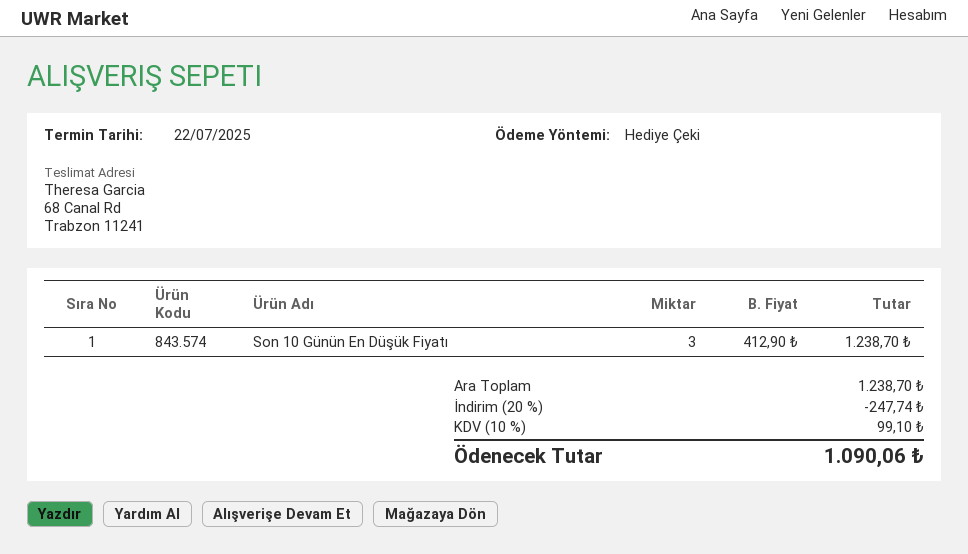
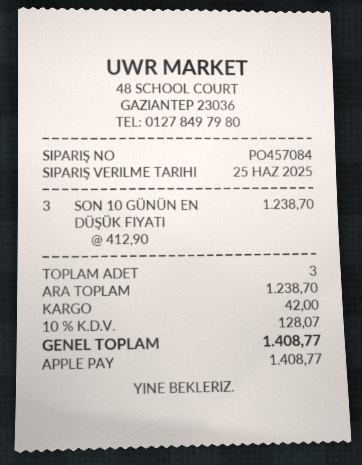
payment method: gift card -> Apple Pay
discount: 20% = 247.74 -> none
shipping: none -> 42.00
tax: 10% = 99.10 -> 10% = 128.07
total: 1090.06 -> 1408.77

